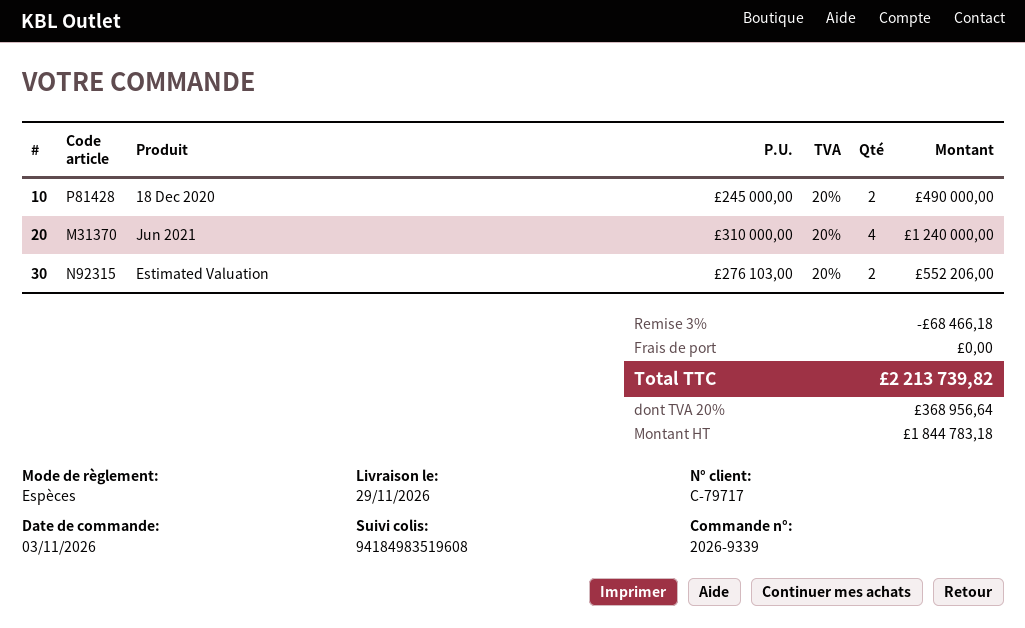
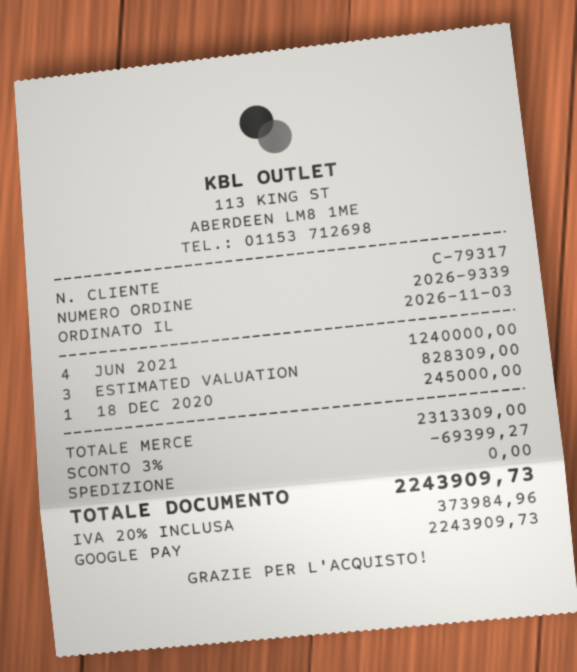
customer number: C-79717 -> C-79317
payment method: cash -> Google Pay
18 Dec 2020: 2 for 490000.00 -> 1 for 245000.00
Estimated Valuation: 2 for 552206.00 -> 3 for 828309.00
discount: 3% = 68466.18 -> 3% = 69399.27
tax: 20% = 368956.64 -> 20% = 373984.96
total: 2213739.82 -> 2243909.73

